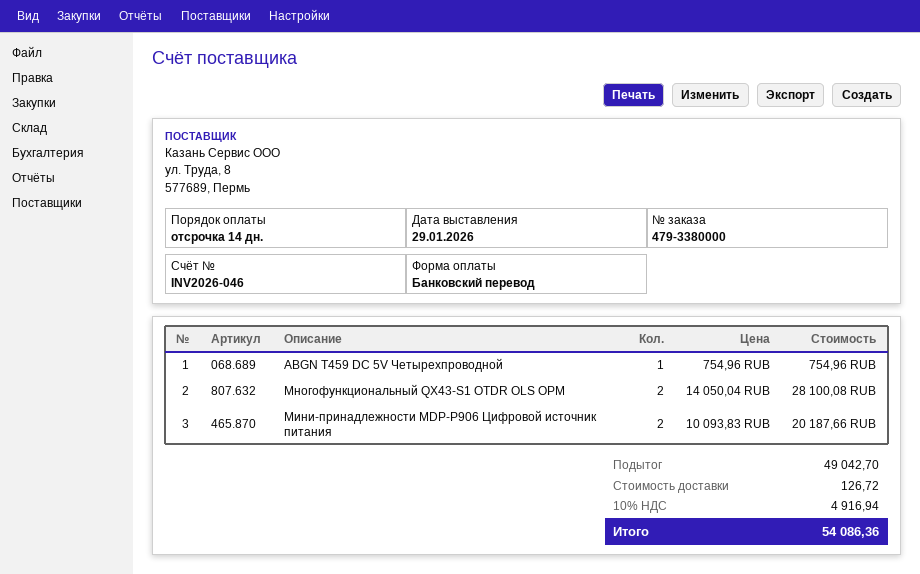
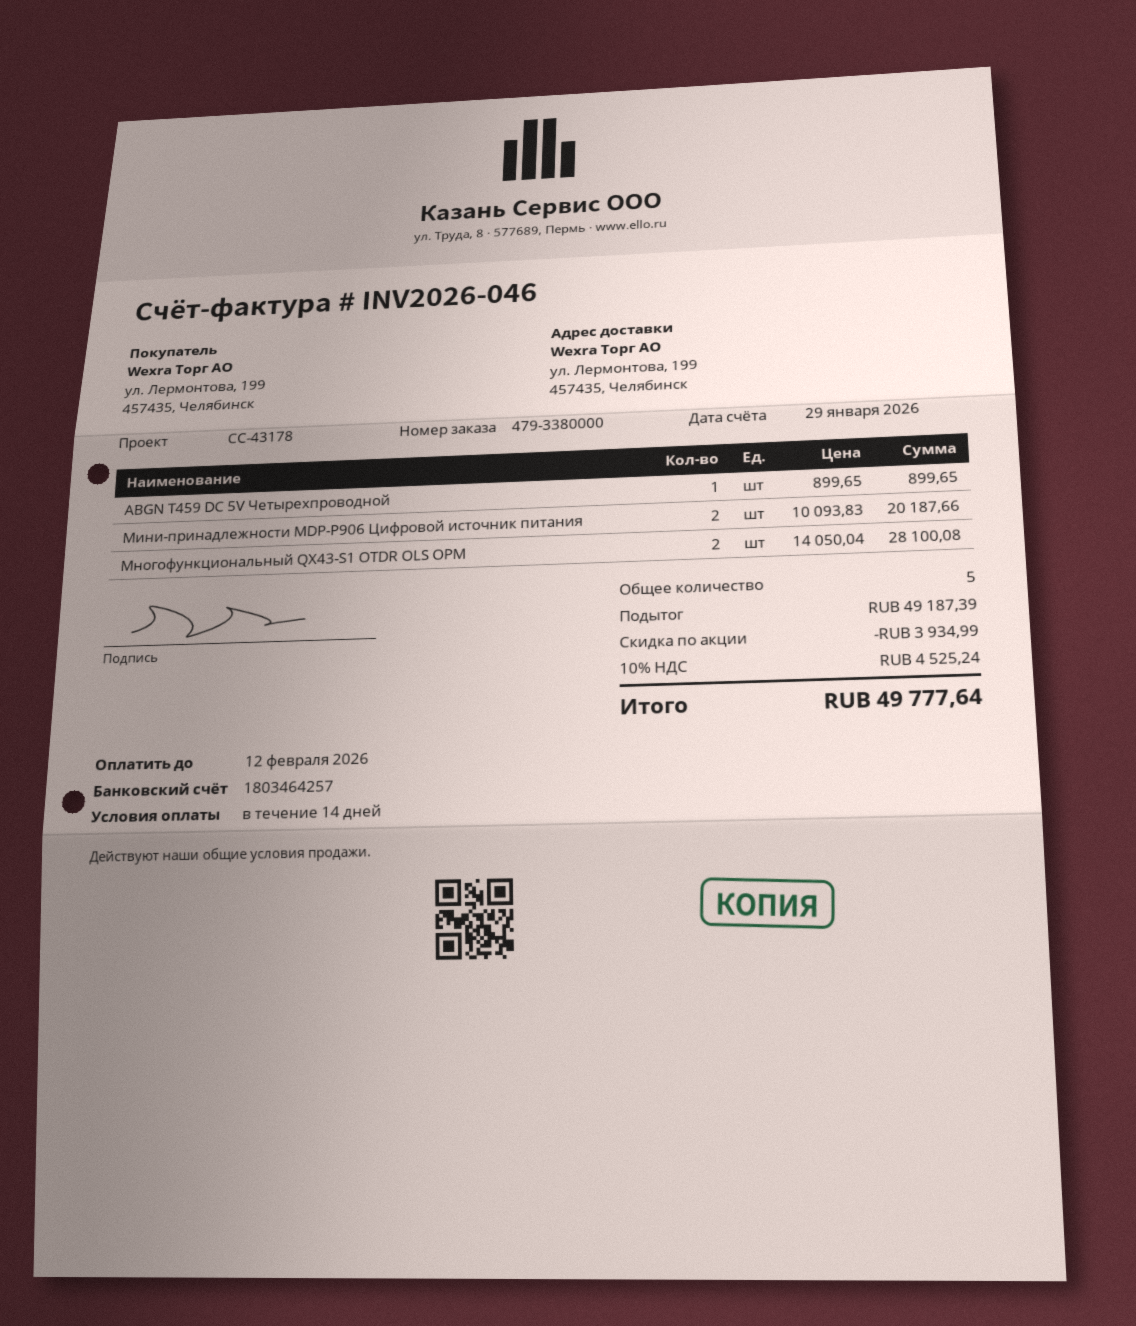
ABGN T459 DC 5V Четырехпроводной: 1 x 754.96 = 754.96 -> 1 x 899.65 = 899.65
subtotal: 49042.70 -> 49187.39
discount: none -> 3934.99
shipping: 126.72 -> none
tax: 10% = 4916.94 -> 10% = 4525.24
total: 54086.36 -> 49777.64

